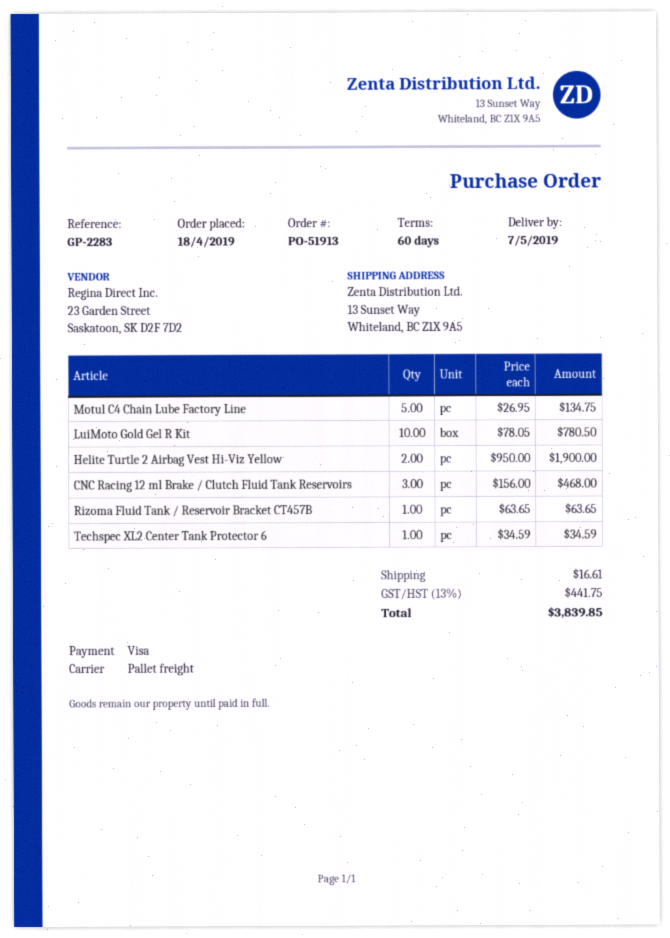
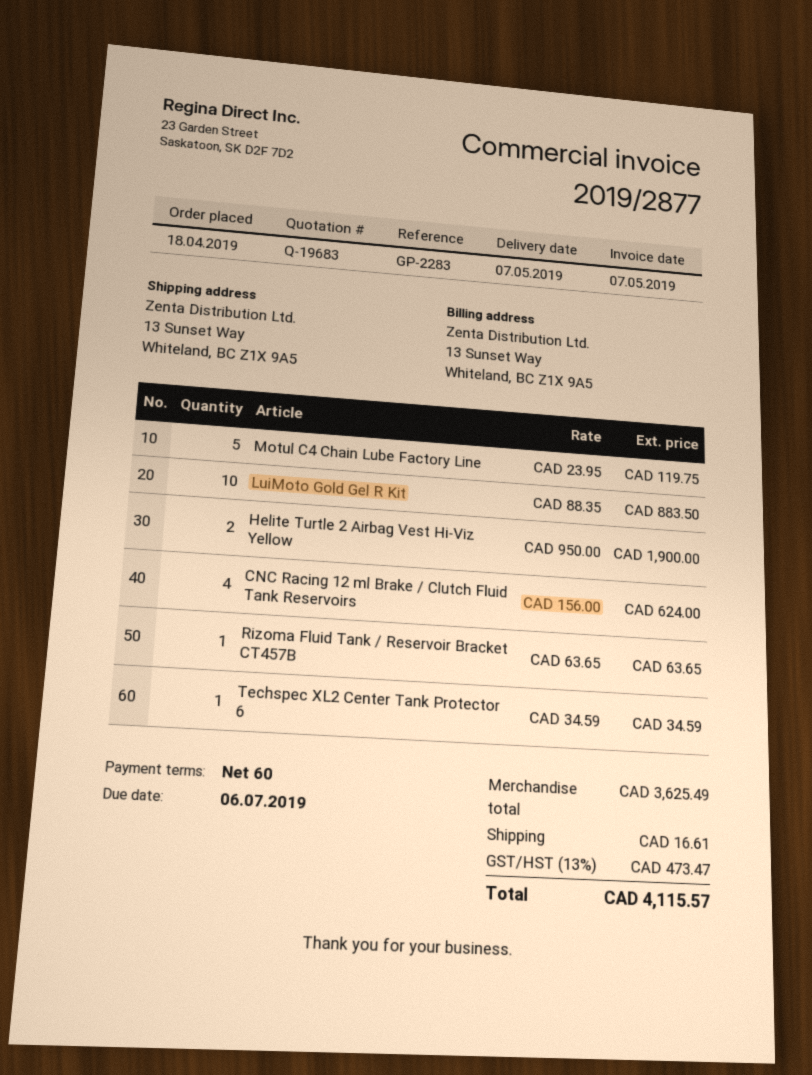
Motul C4 Chain Lube Factory Line: 5 x 26.95 = 134.75 -> 5 x 23.95 = 119.75
LuiMoto Gold Gel R Kit: 10 x 78.05 = 780.50 -> 10 x 88.35 = 883.50
CNC Racing 12 ml Brake / Clutch Fluid Tank Reservoirs: 3 x 156.00 = 468.00 -> 4 x 156.00 = 624.00
tax: 13% = 441.75 -> 13% = 473.47
total: 3839.85 -> 4115.57

